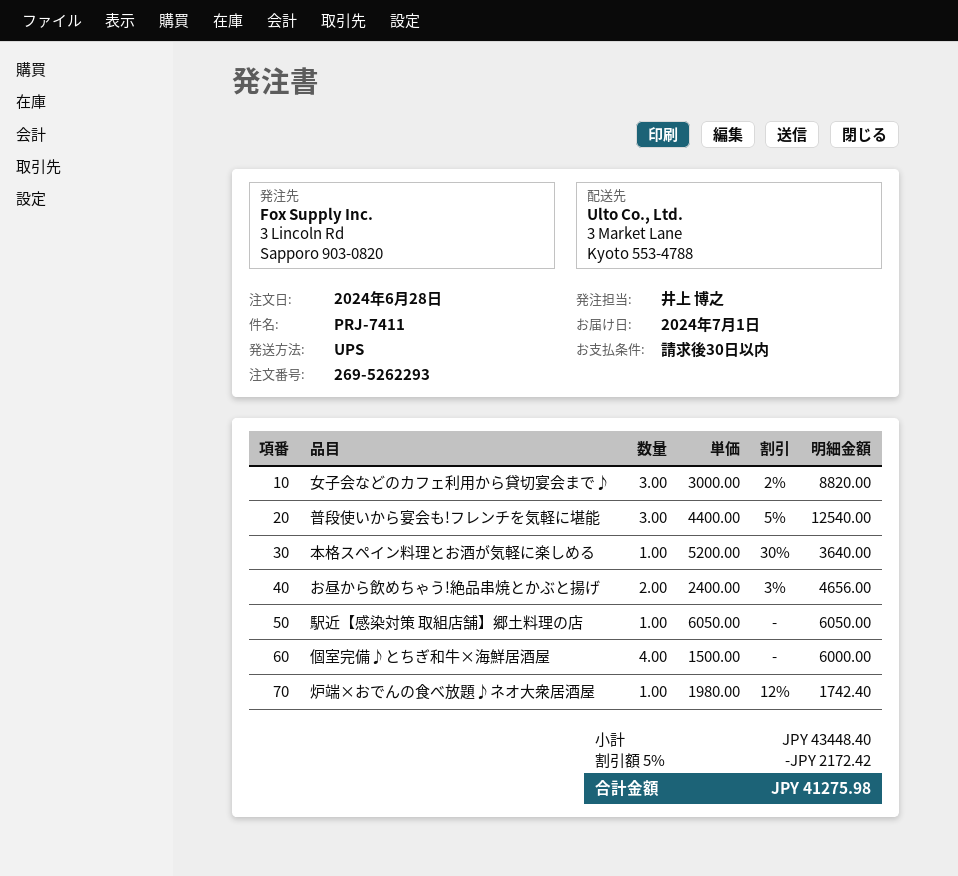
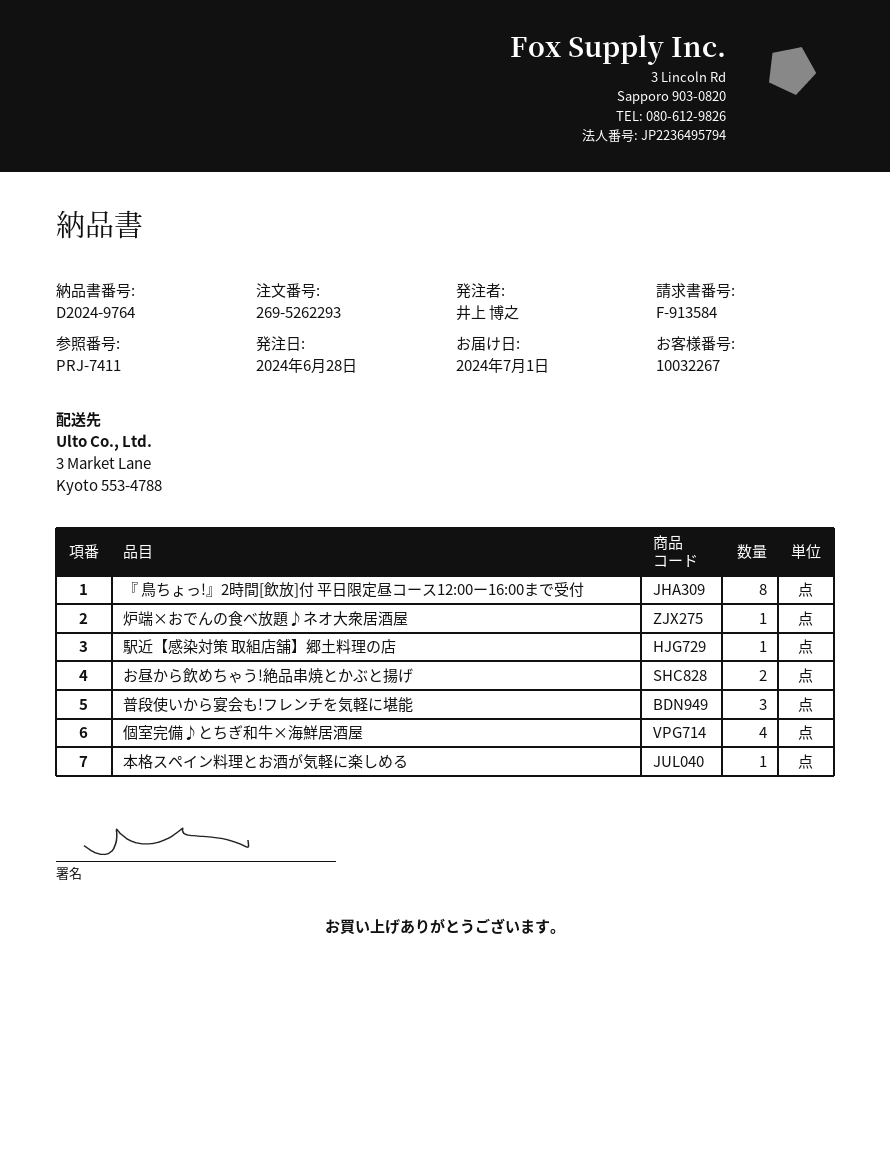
女子会などのカフェ利用から貸切宴会まで♪: 3 -> none
『 鳥ちょっ!』2時間[飲放]付 平日限定昼コース12:00ー16:00まで受付: none -> 8

